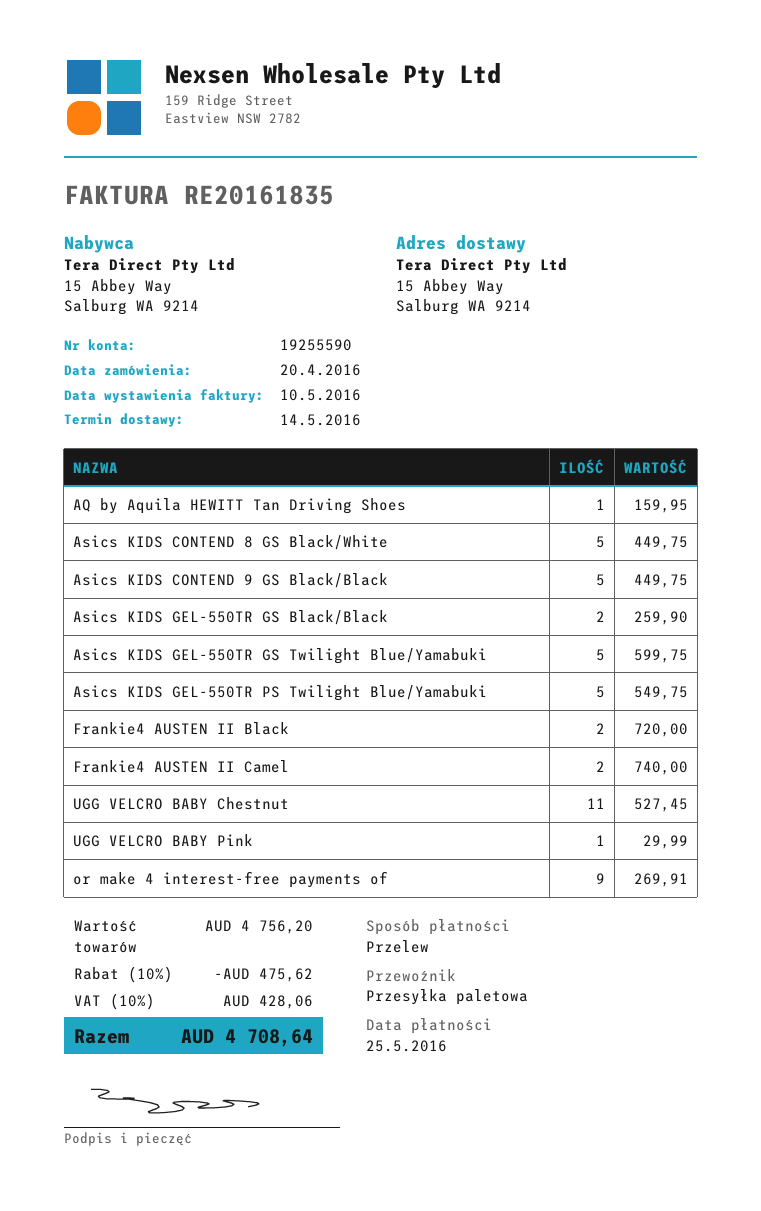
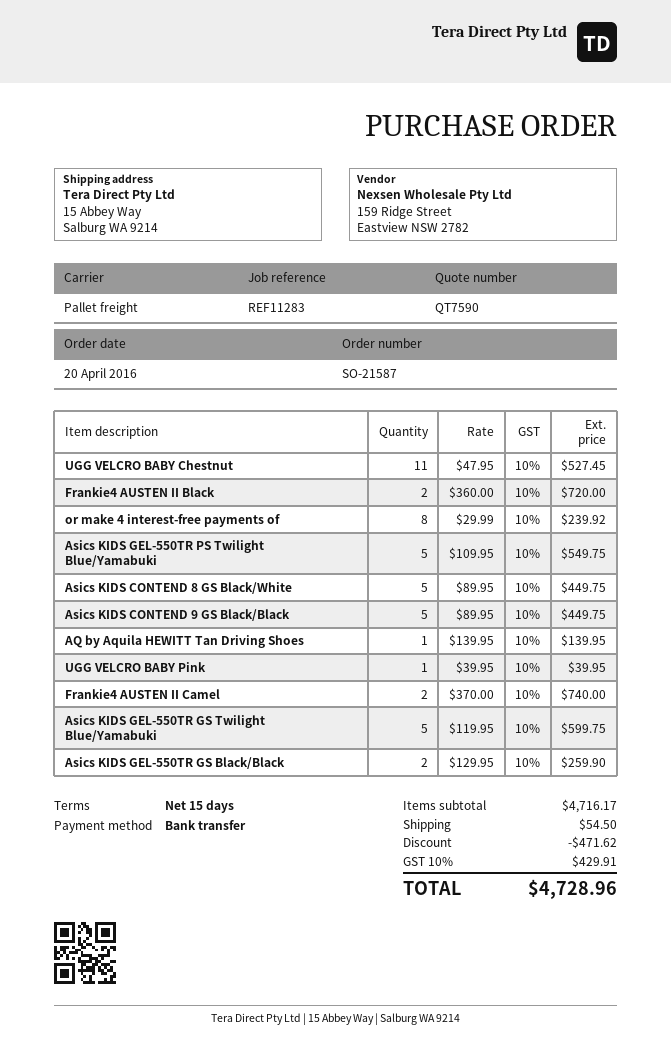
AQ by Aquila HEWITT Tan Driving Shoes: 1 for 159.95 -> 1 for 139.95
UGG VELCRO BABY Pink: 1 for 29.99 -> 1 for 39.95
or make 4 interest-free payments of: 9 for 269.91 -> 8 for 239.92
subtotal: 4756.20 -> 4716.17
discount: 475.62 -> 471.62
shipping: none -> 54.50
tax: 10% = 428.06 -> 10% = 429.91
total: 4708.64 -> 4728.96

